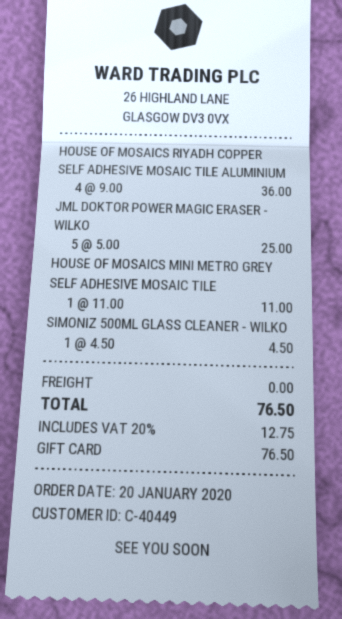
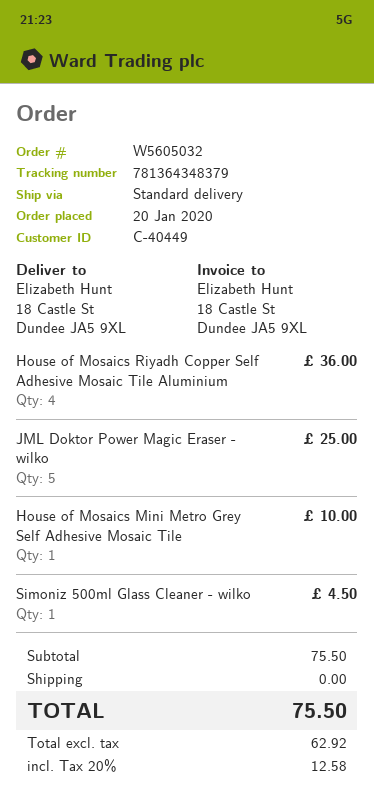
HOUSE OF MOSAICS MINI METRO GREY SELF ADHESIVE MOSAIC TILE: 1 for 11.00 -> 1 for 10.00
tax: 20% = 12.75 -> 20% = 12.58
total: 76.50 -> 75.50

